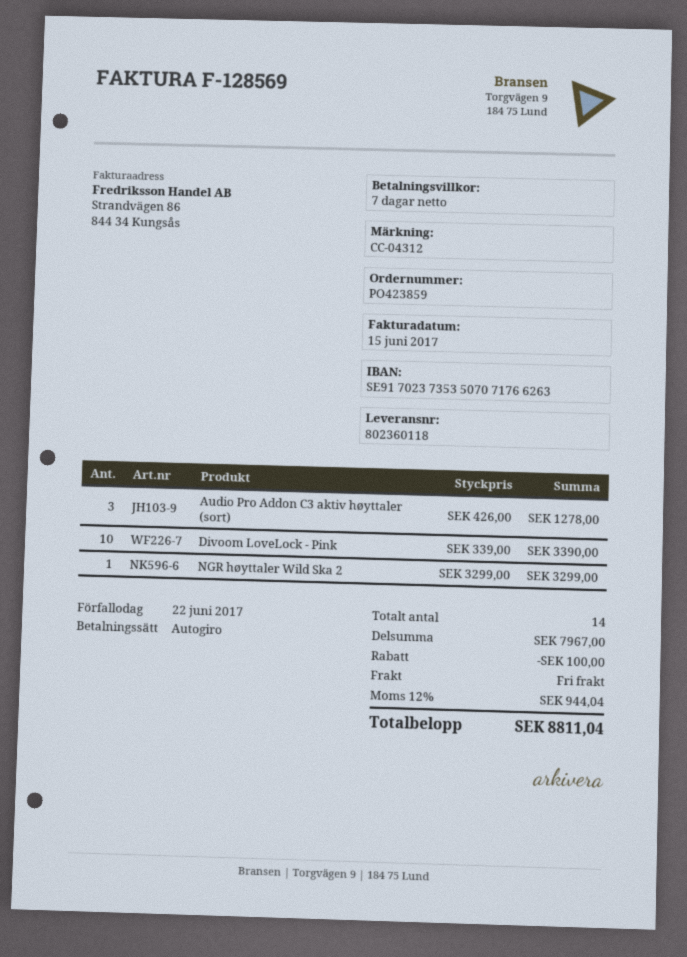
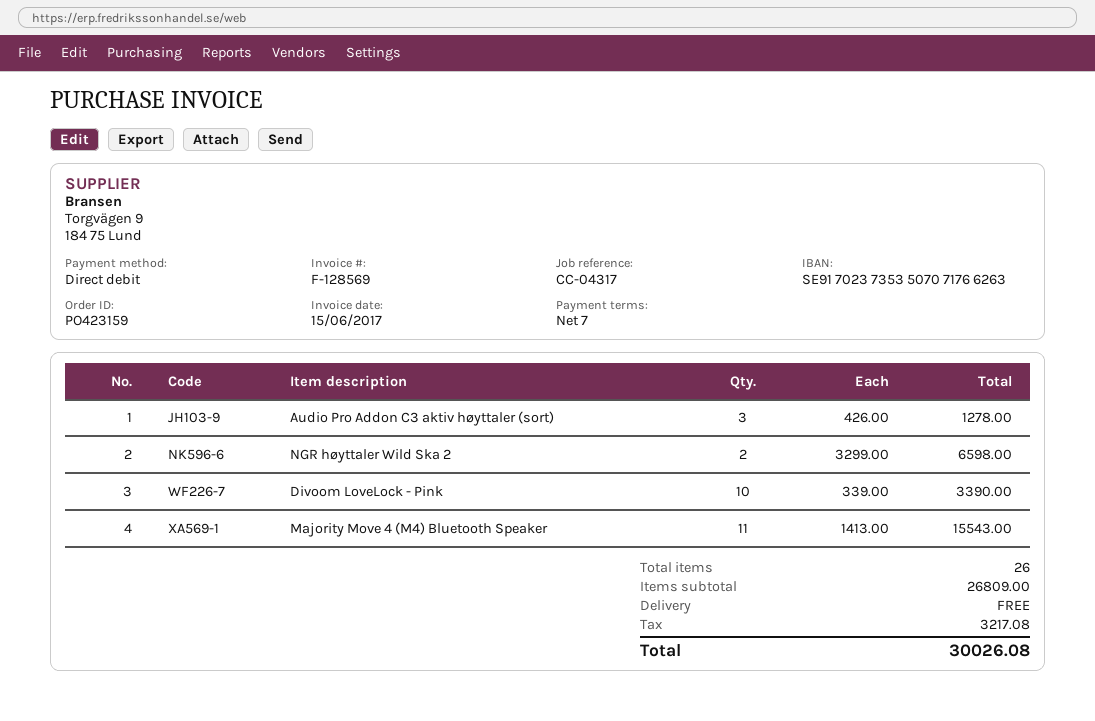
order number: PO423859 -> PO423159
reference: CC-04312 -> CC-04317
NGR høyttaler Wild Ska 2: 1 x 3299.00 = 3299.00 -> 2 x 3299.00 = 6598.00
Majority Move 4 (M4) Bluetooth Speaker: none -> 11 x 1413.00 = 15543.00
total quantity: 14 -> 26
subtotal: 7967.00 -> 26809.00
discount: 100.00 -> none
tax: 944.04 -> 3217.08
total: 8811.04 -> 30026.08

